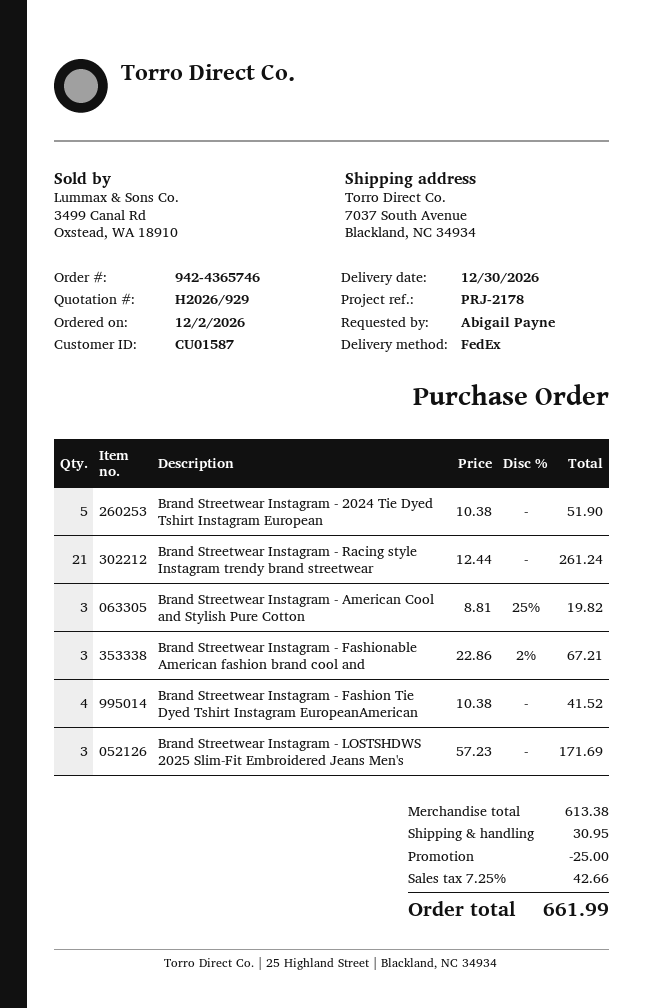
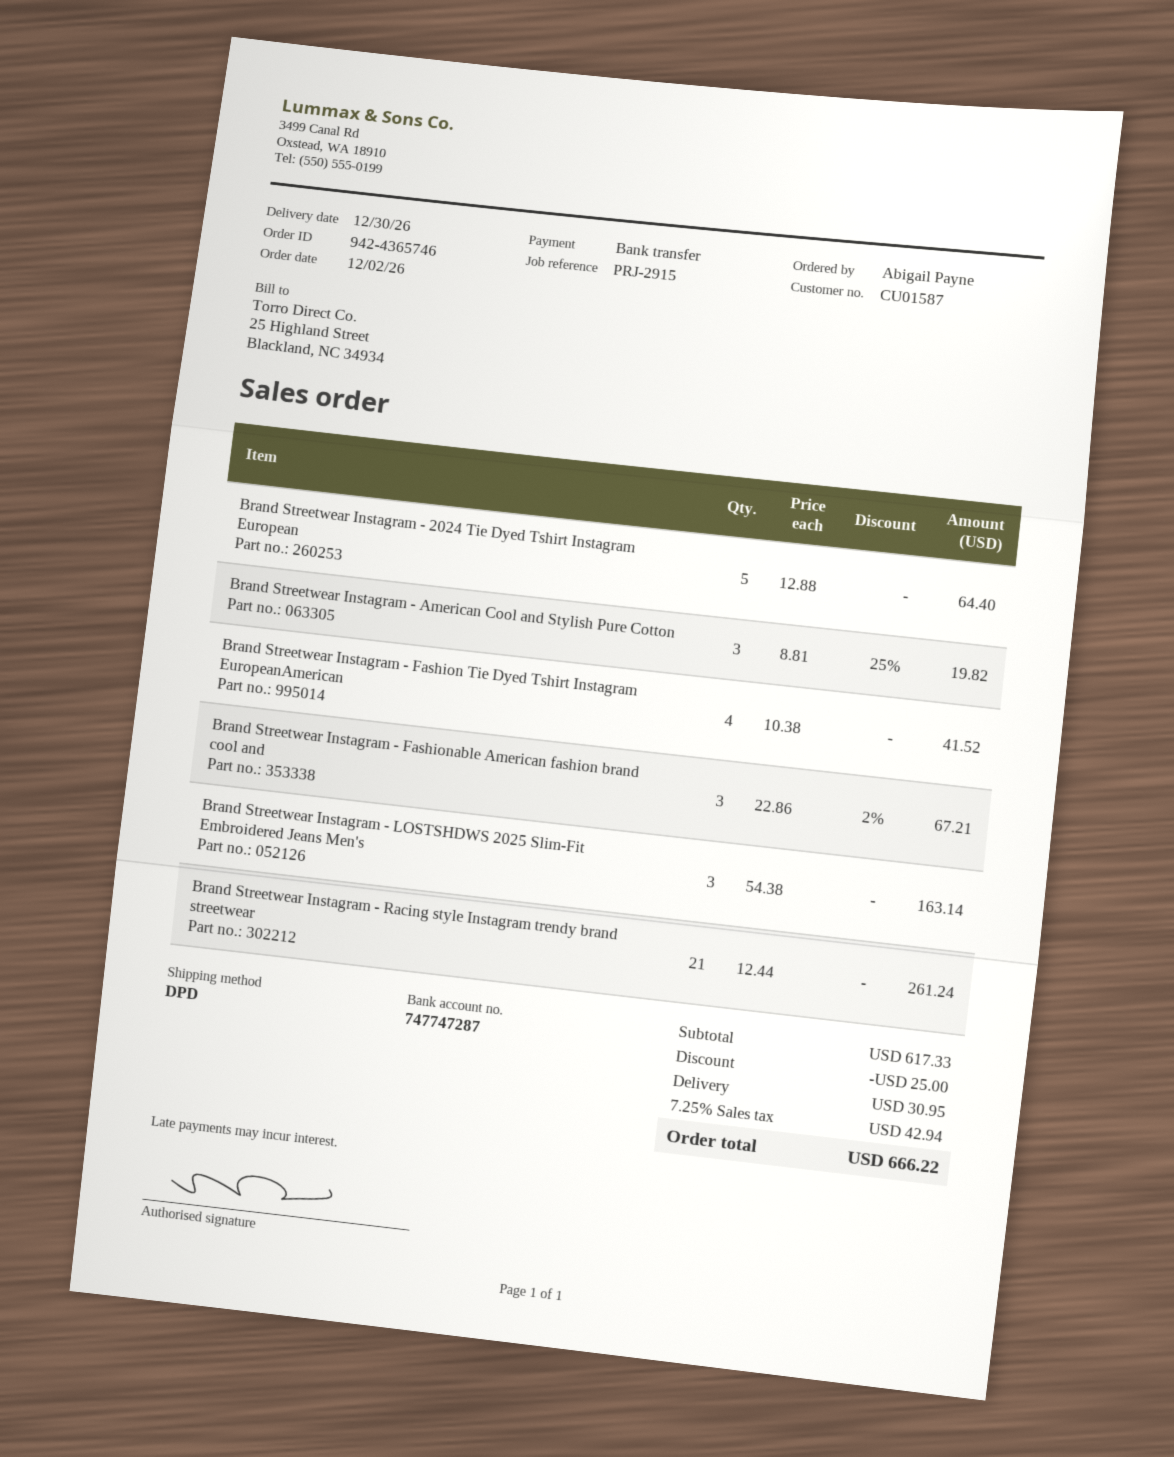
reference: PRJ-2178 -> PRJ-2915
shipping method: FedEx -> DPD
Brand Streetwear Instagram - 2024 Tie Dyed Tshirt Instagram European: 5 x 10.38 = 51.90 -> 5 x 12.88 = 64.40
Brand Streetwear Instagram - LOSTSHDWS 2025 Slim-Fit Embroidered Jeans Men's: 3 x 57.23 = 171.69 -> 3 x 54.38 = 163.14
subtotal: 613.38 -> 617.33
tax: 7.25% = 42.66 -> 7.25% = 42.94
total: 661.99 -> 666.22

